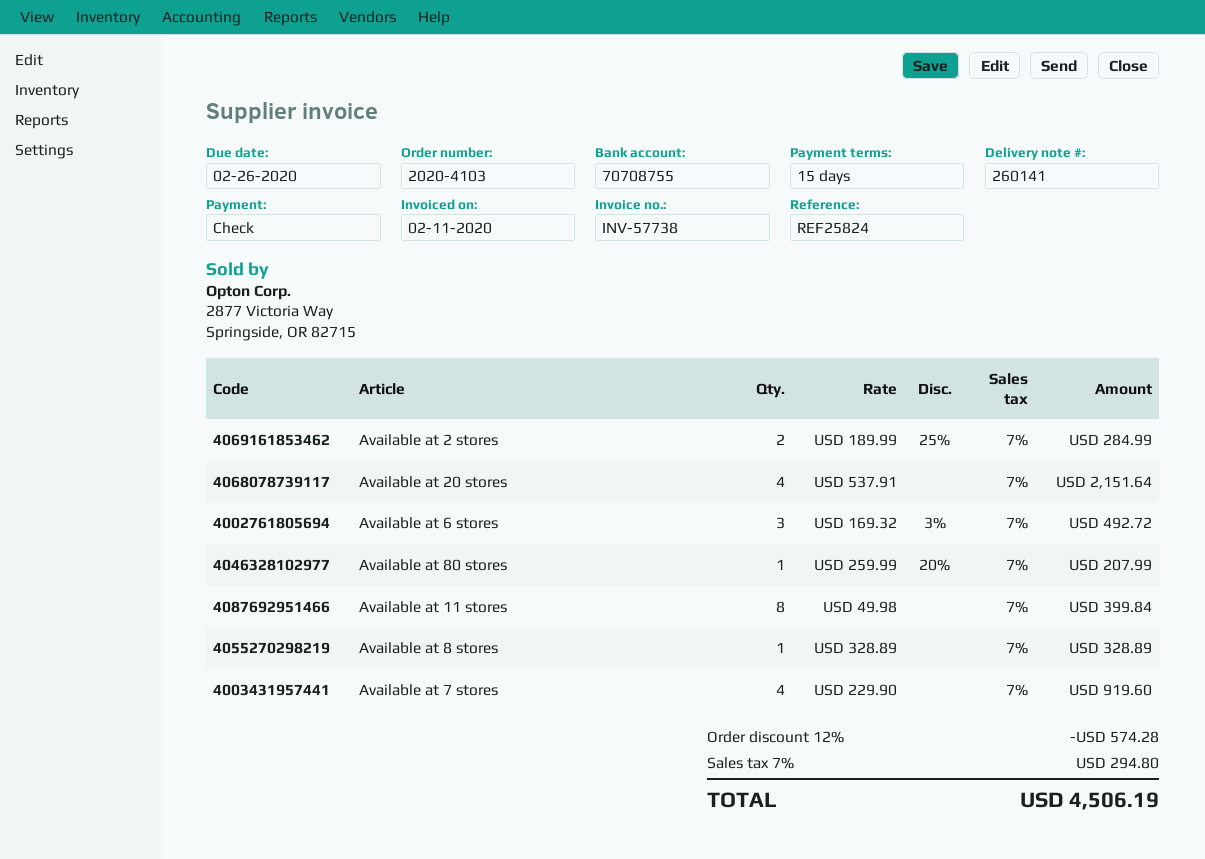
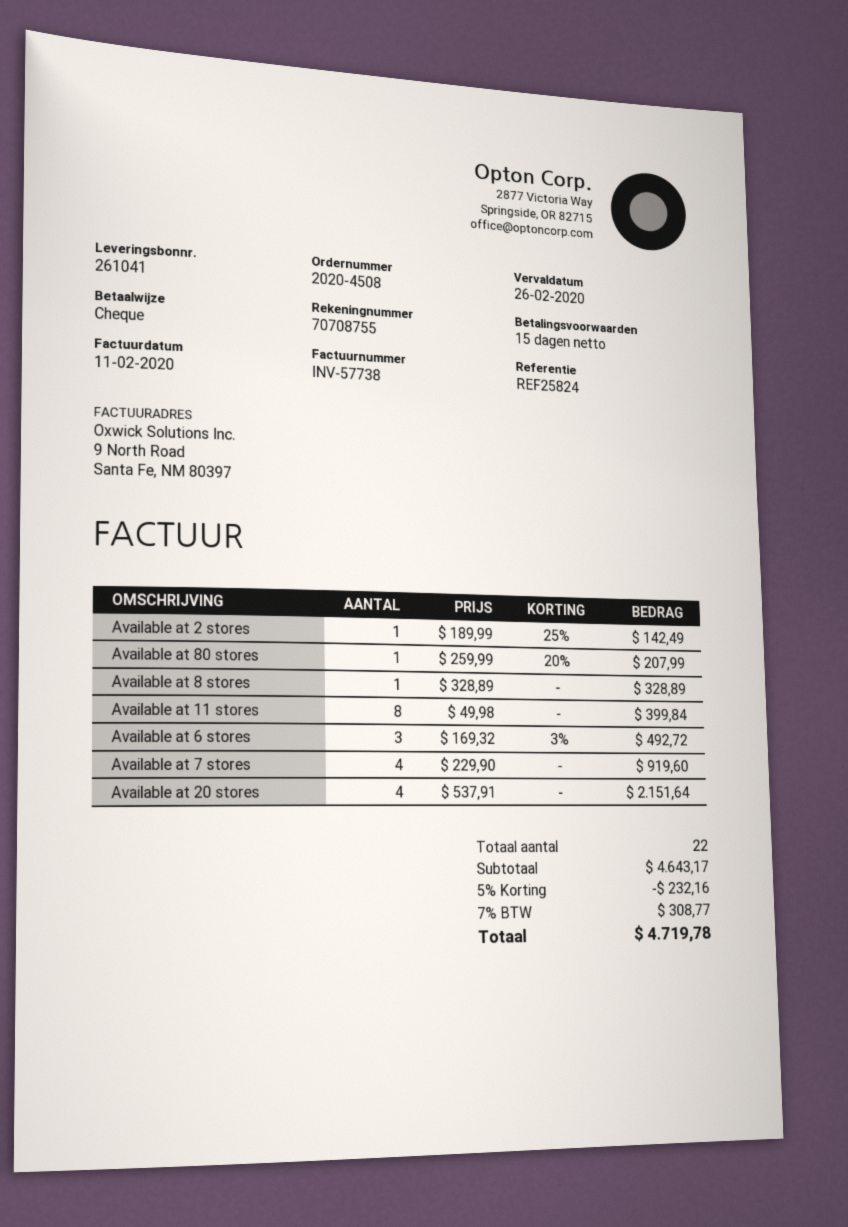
order number: 2020-4103 -> 2020-4508
delivery note number: 260141 -> 261041
Available at 2 stores: 2 x 189.99 - 25% = 284.99 -> 1 x 189.99 - 25% = 142.49
discount: 12% = 574.28 -> 5% = 232.16
tax: 7% = 294.80 -> 7% = 308.77
total: 4506.19 -> 4719.78

